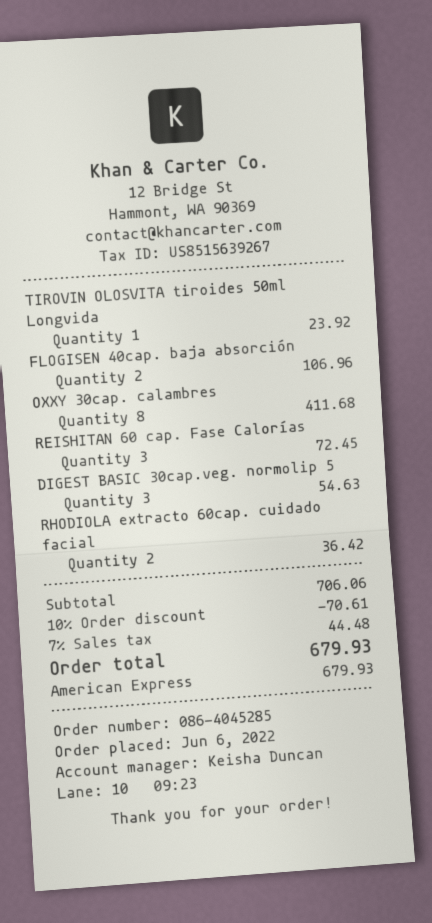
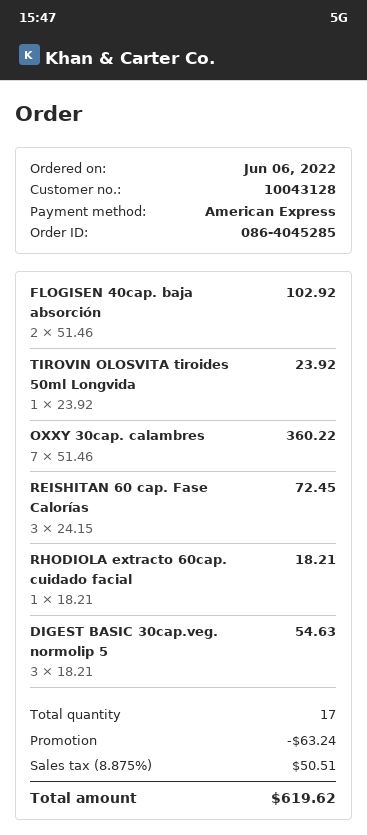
FLOGISEN 40cap. baja absorción: 2 for 106.96 -> 2 for 102.92
OXXY 30cap. calambres: 8 for 411.68 -> 7 for 360.22
RHODIOLA extracto 60cap. cuidado facial: 2 for 36.42 -> 1 for 18.21
discount: 70.61 -> 63.24
tax: 7% = 44.48 -> 8.875% = 50.51
total: 679.93 -> 619.62

